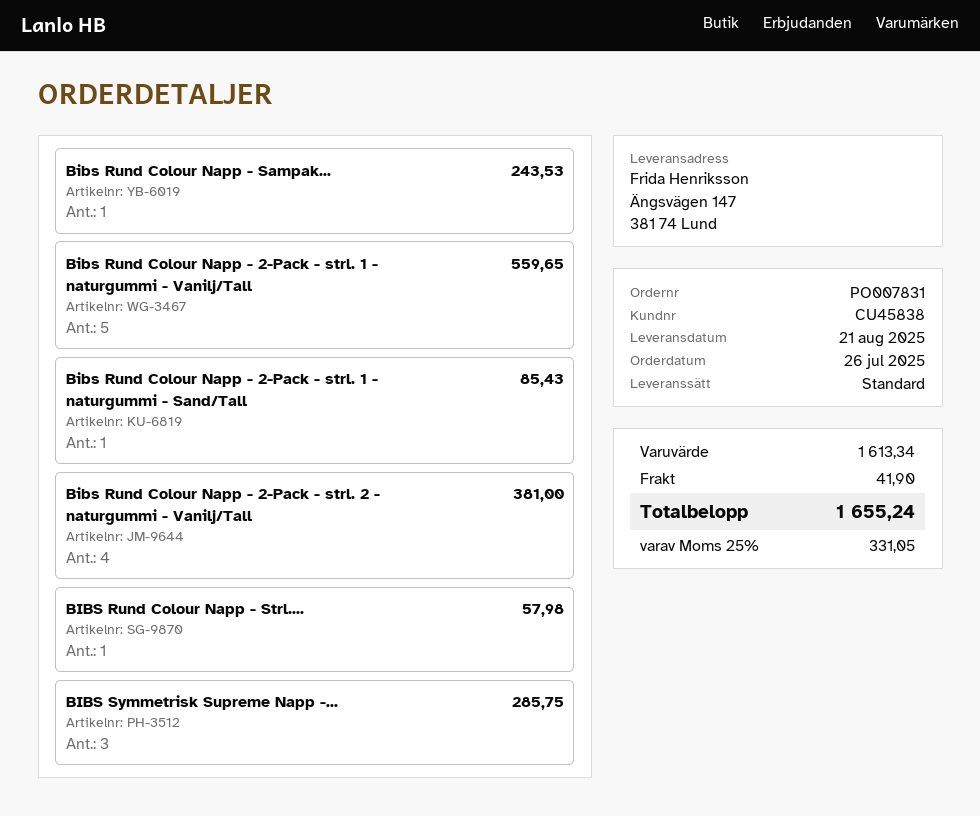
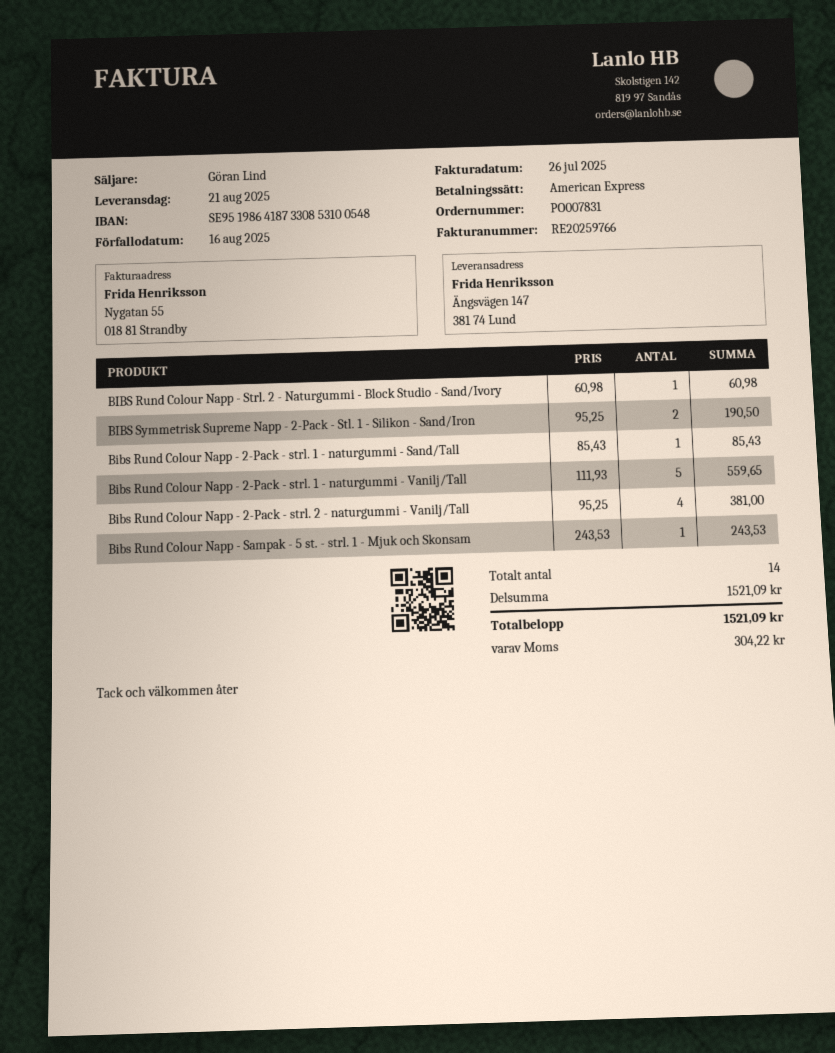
BIBS Rund Colour Napp - Strl....: 1 for 57.98 -> 1 for 60.98
BIBS Symmetrisk Supreme Napp -...: 3 for 285.75 -> 2 for 190.50
subtotal: 1613.34 -> 1521.09
shipping: 41.90 -> none
tax: 331.05 -> 304.22
total: 1655.24 -> 1521.09

